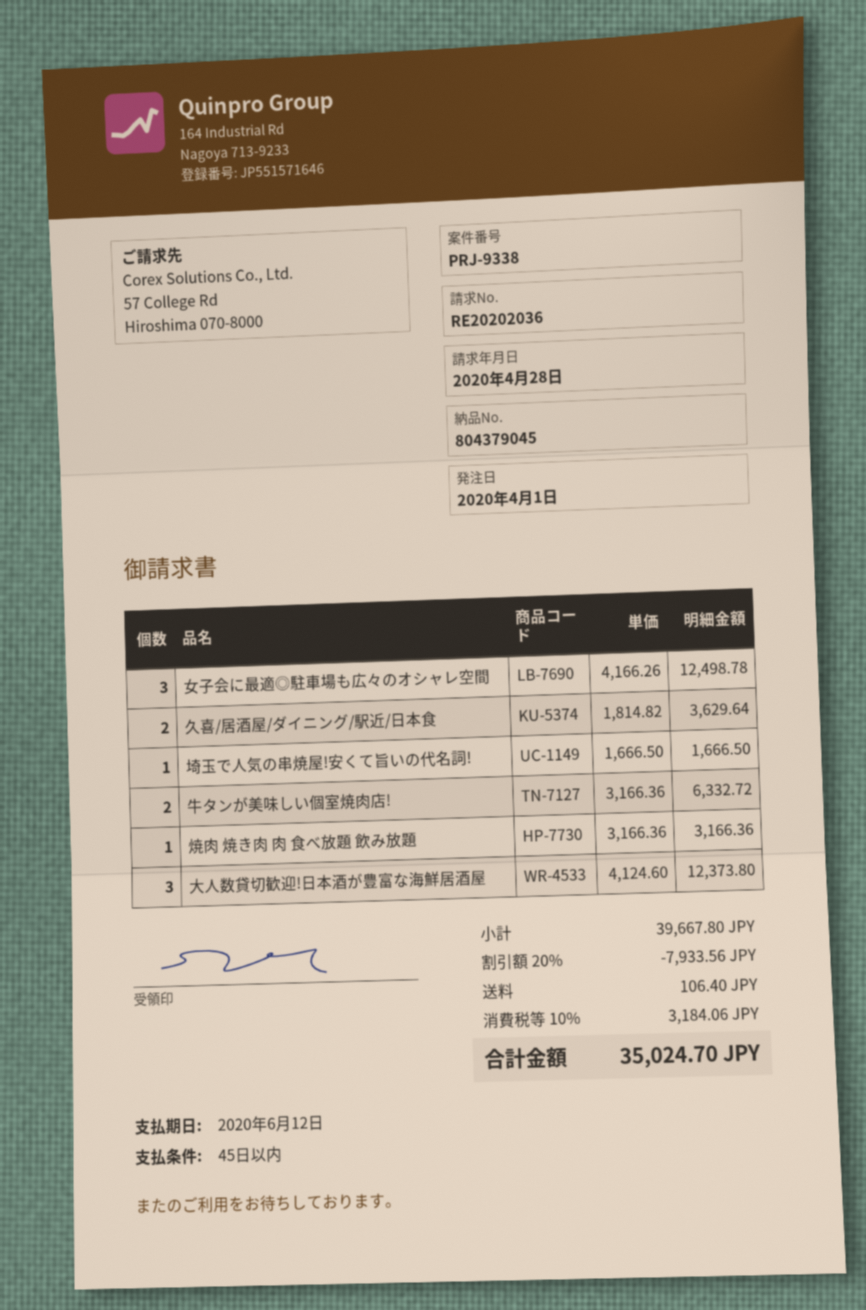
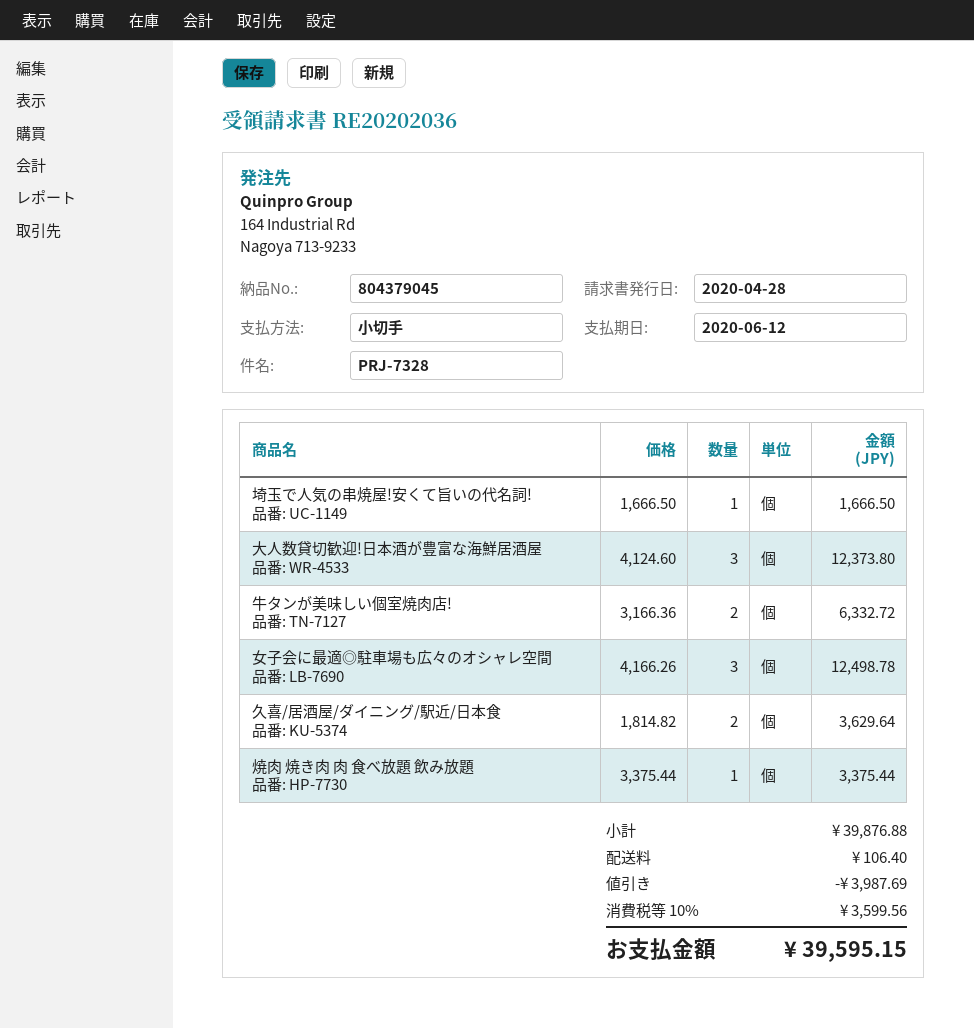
reference: PRJ-9338 -> PRJ-7328
焼肉 焼き肉 肉 食べ放題 飲み放題: 1 x 3166.36 = 3166.36 -> 1 x 3375.44 = 3375.44
subtotal: 39667.80 -> 39876.88
discount: 7933.56 -> 3987.69
tax: 10% = 3184.06 -> 10% = 3599.56
total: 35024.70 -> 39595.15

